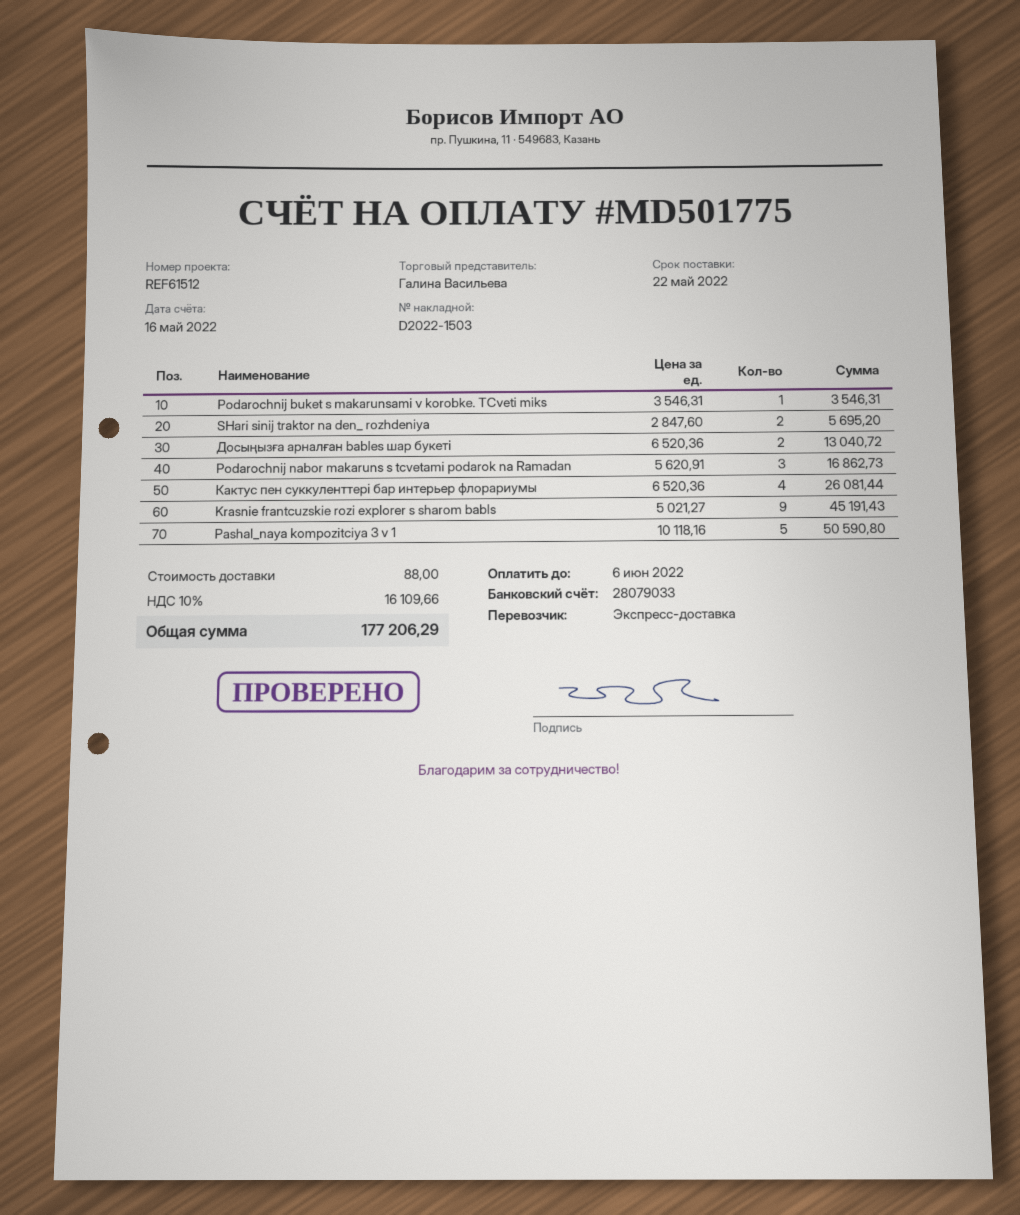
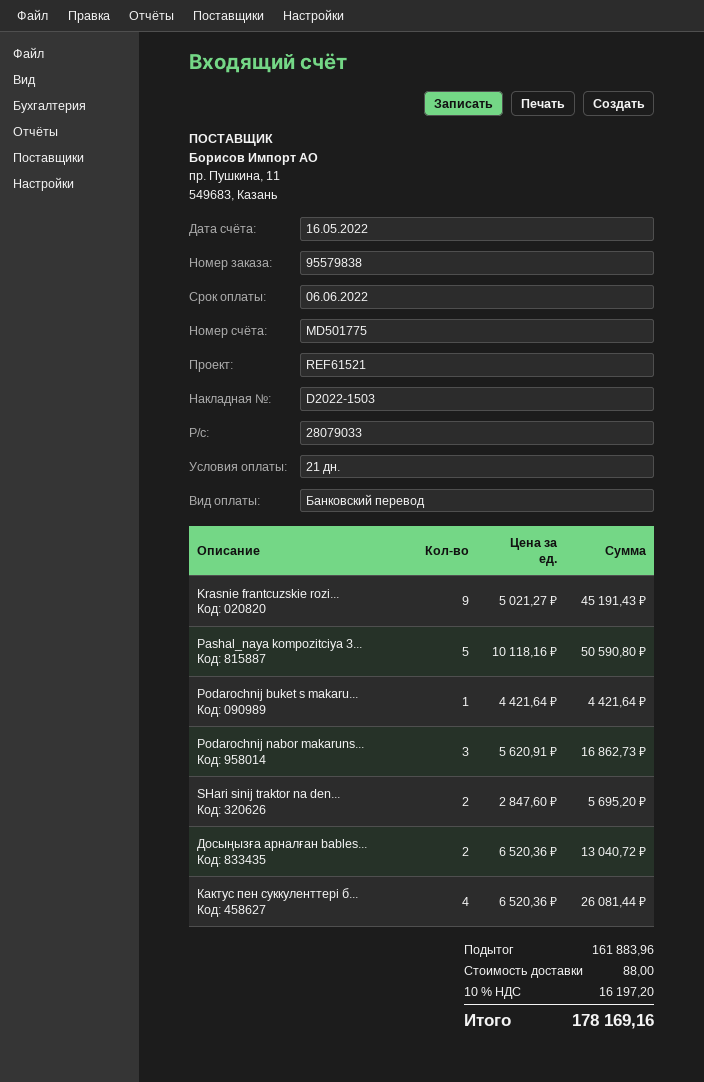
reference: REF61512 -> REF61521
Podarochnij buket s makarunsami v korobke. TCveti miks: 1 x 3546.31 = 3546.31 -> 1 x 4421.64 = 4421.64
tax: 10% = 16109.66 -> 10% = 16197.20
total: 177206.29 -> 178169.16

